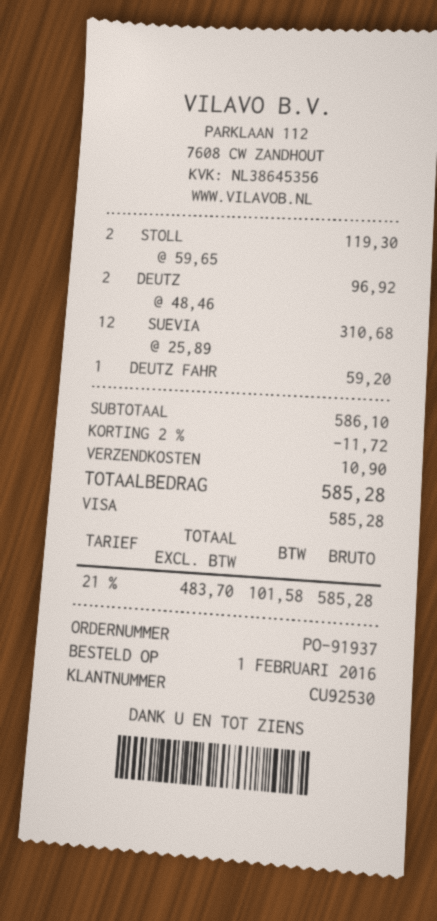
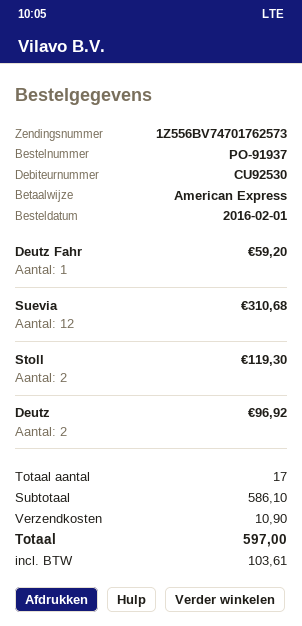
payment method: Visa -> American Express
discount: 2% = 11.72 -> none
tax: 101.58 -> 103.61
total: 585.28 -> 597.00

